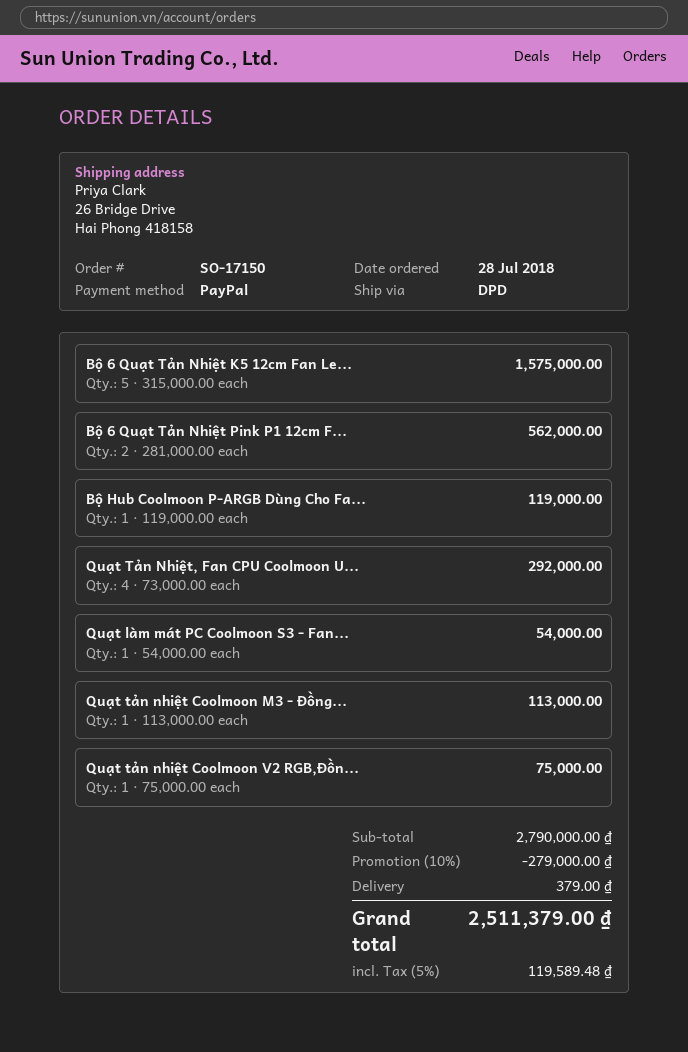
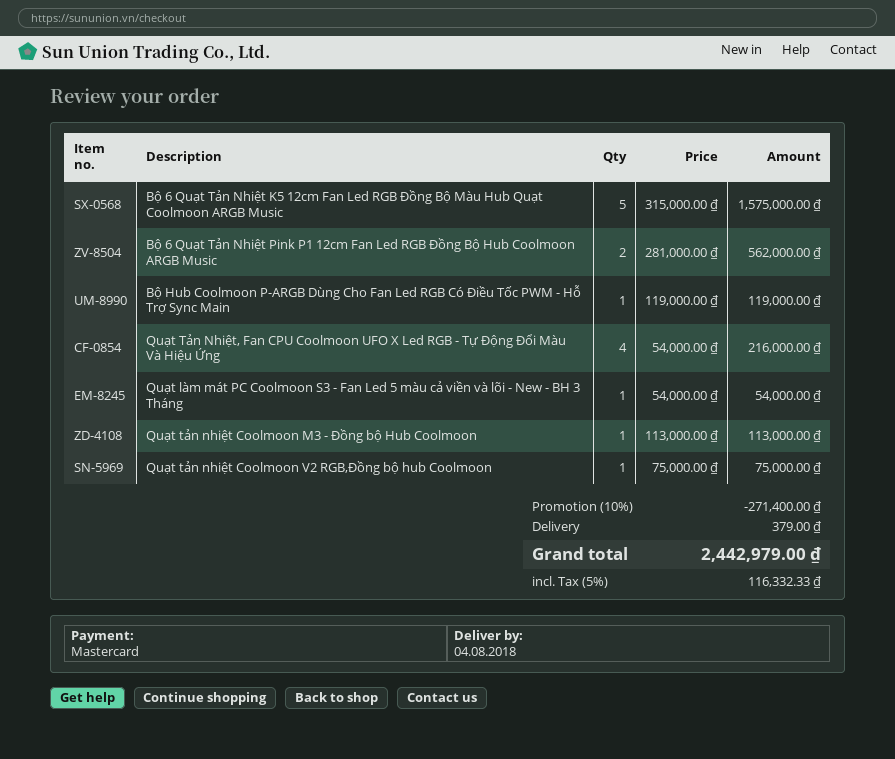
payment method: PayPal -> Mastercard
Quạt Tản Nhiệt, Fan CPU Coolmoon U...: 4 x 73000.00 = 292000.00 -> 4 x 54000.00 = 216000.00
discount: 10% = 279000.00 -> 10% = 271400.00
tax: 5% = 119589.48 -> 5% = 116332.33
total: 2511379.00 -> 2442979.00

